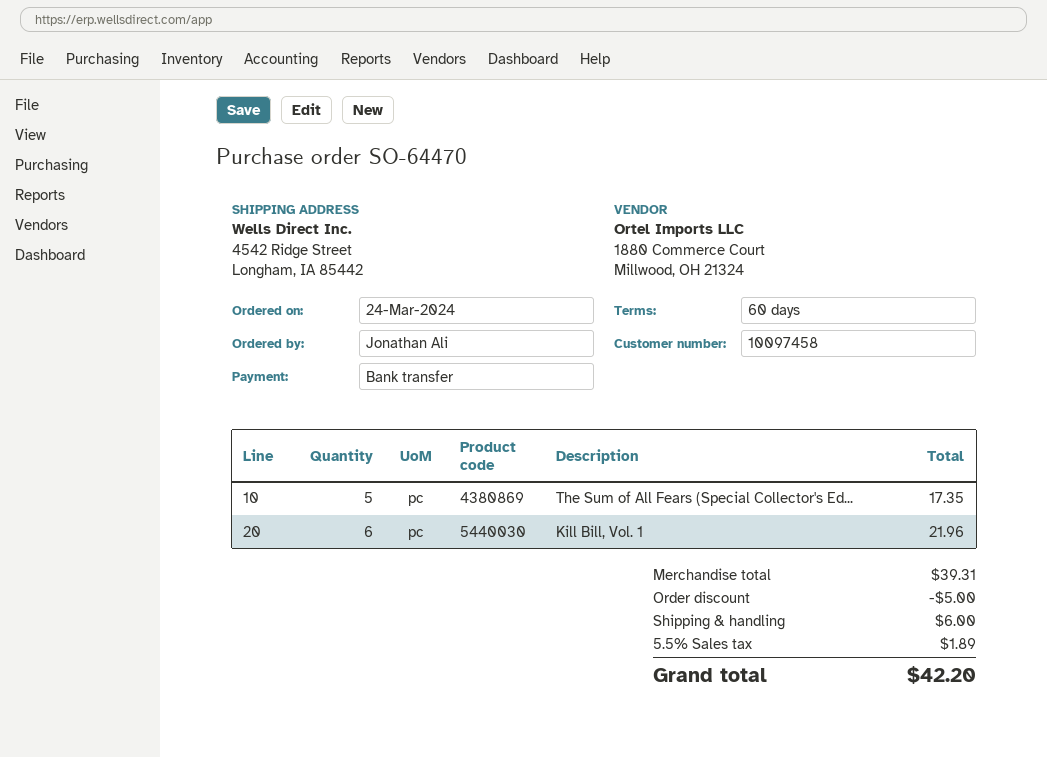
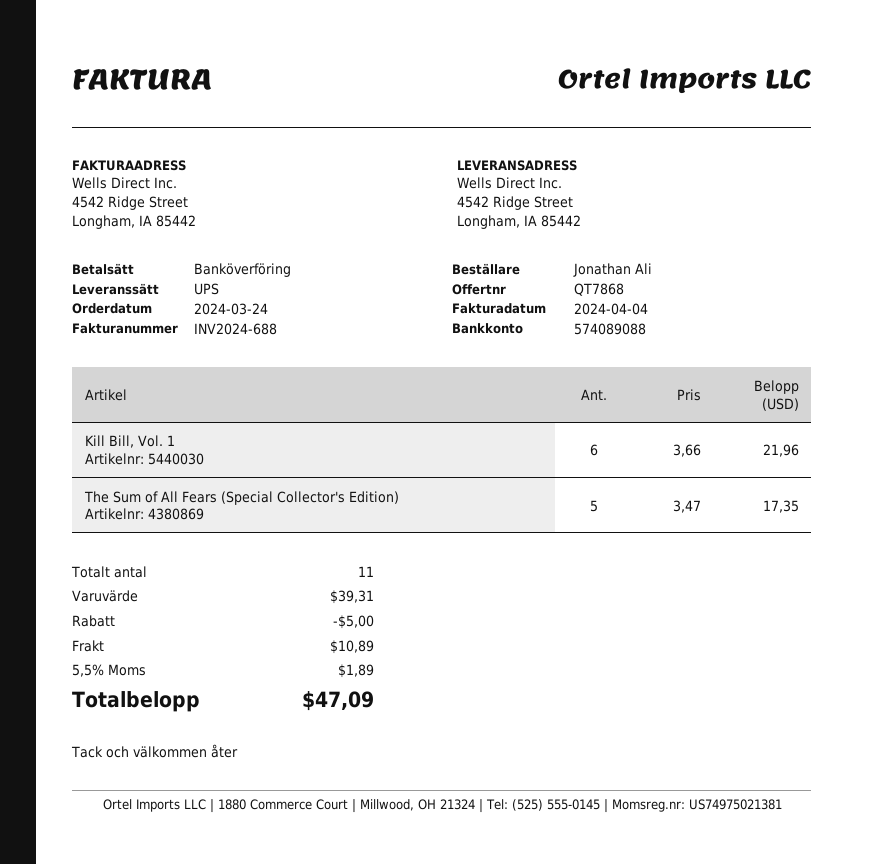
shipping: 6.00 -> 10.89
total: 42.20 -> 47.09

